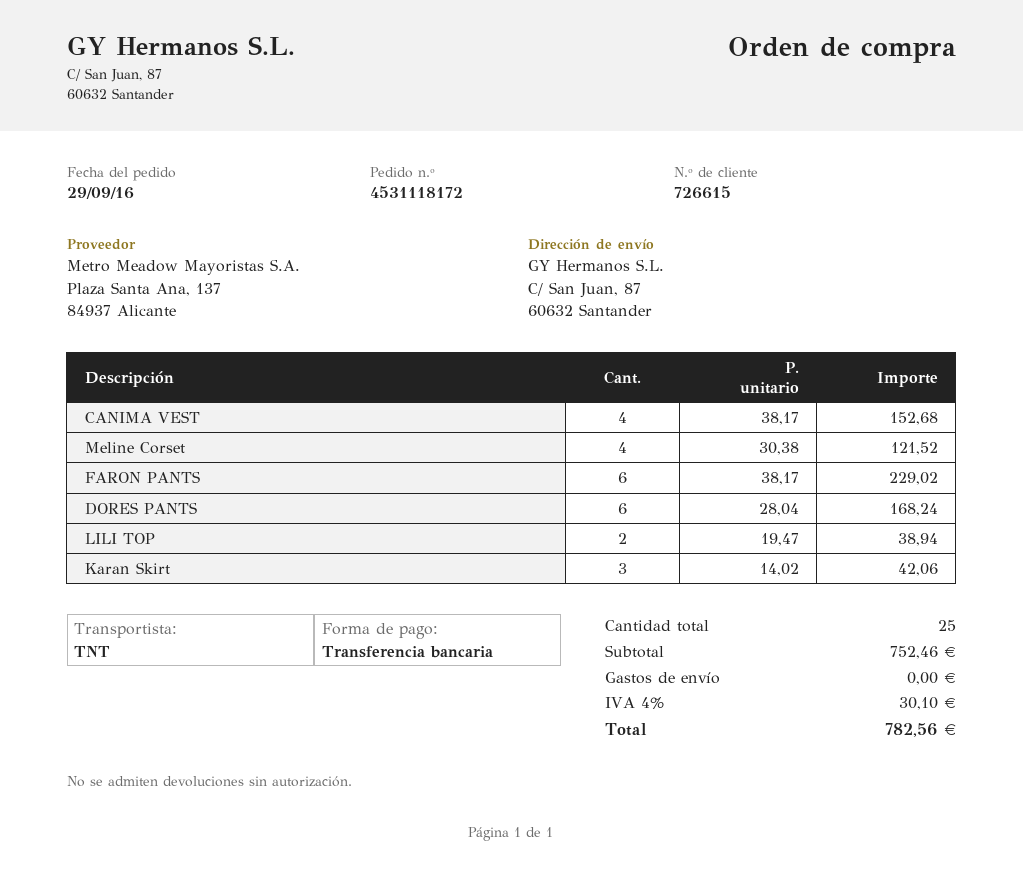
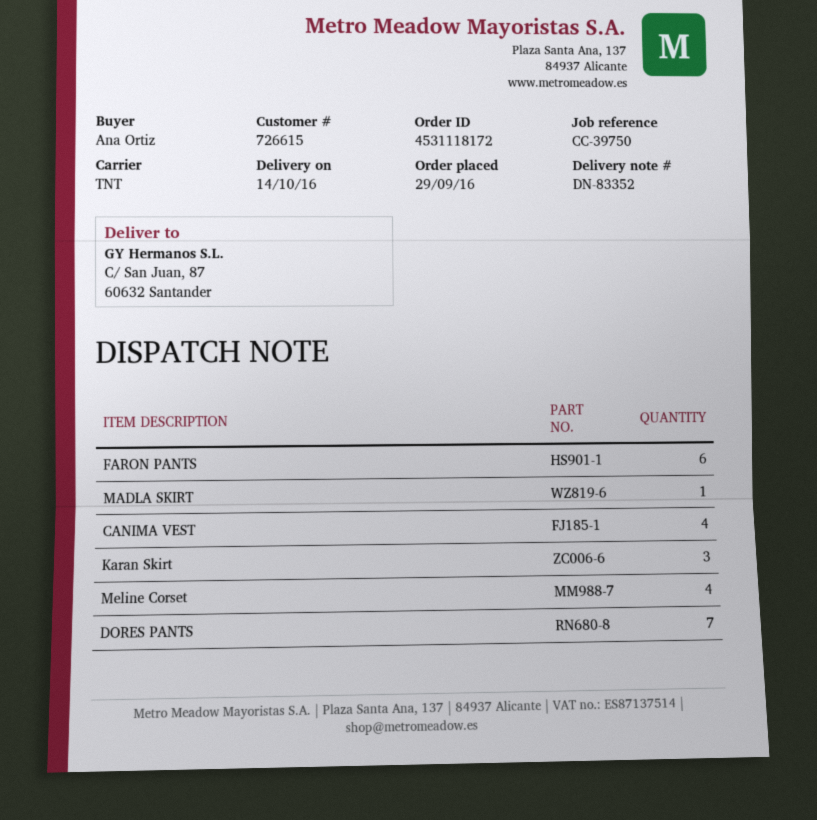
DORES PANTS: 6 -> 7
LILI TOP: 2 -> none
MADLA SKIRT: none -> 1

